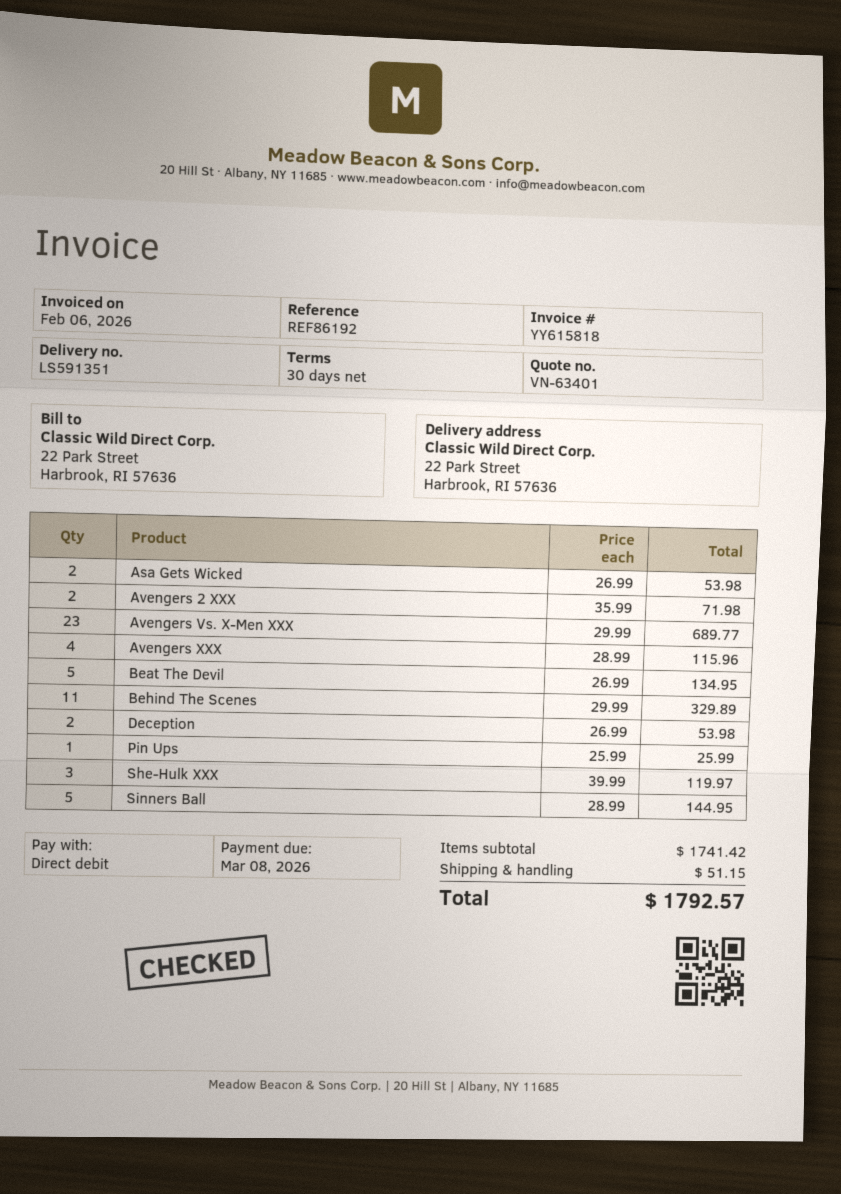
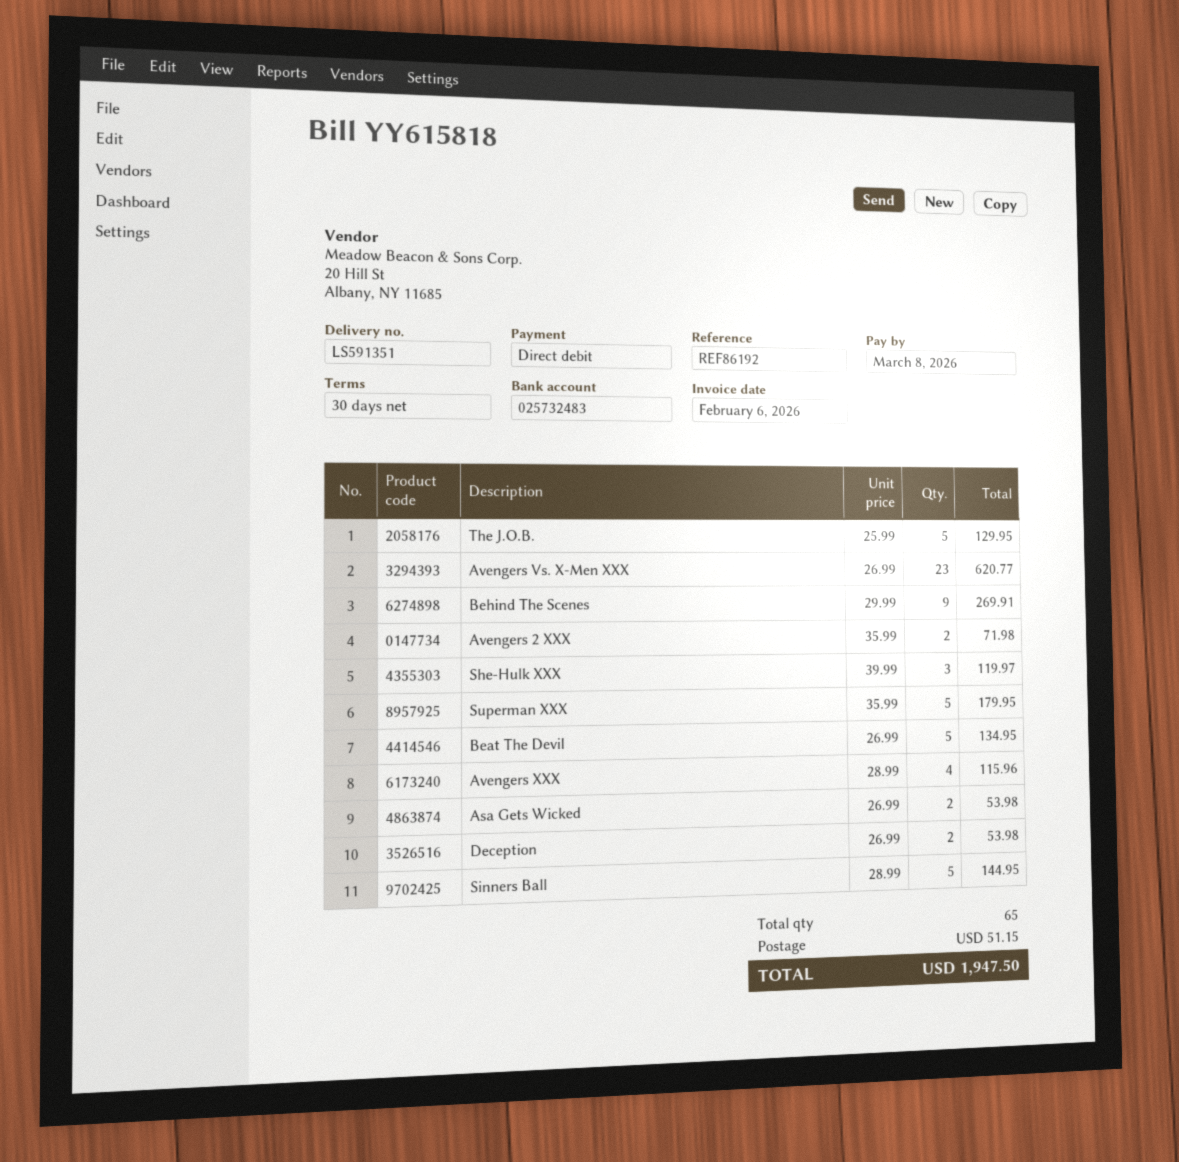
Avengers Vs. X-Men XXX: 23 x 29.99 = 689.77 -> 23 x 26.99 = 620.77
Behind The Scenes: 11 x 29.99 = 329.89 -> 9 x 29.99 = 269.91
Pin Ups: 1 x 25.99 = 25.99 -> none
The J.O.B.: none -> 5 x 25.99 = 129.95
Superman XXX: none -> 5 x 35.99 = 179.95
total: 1792.57 -> 1947.50

